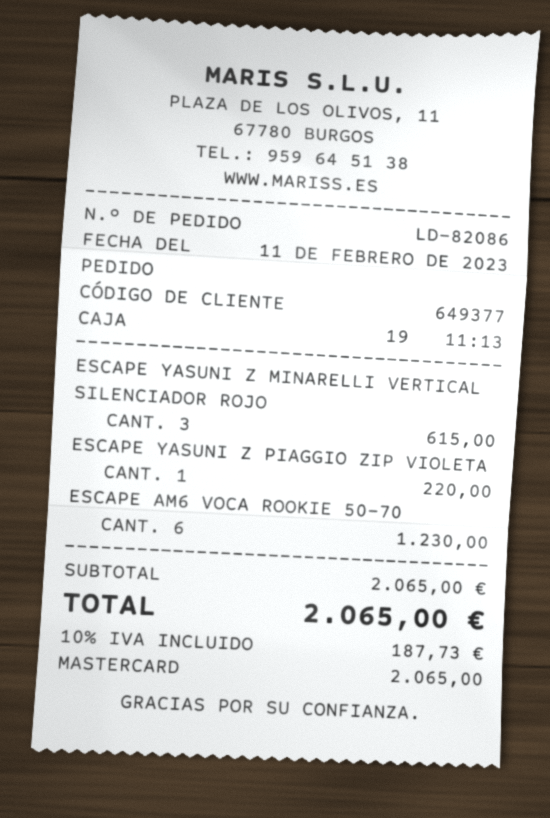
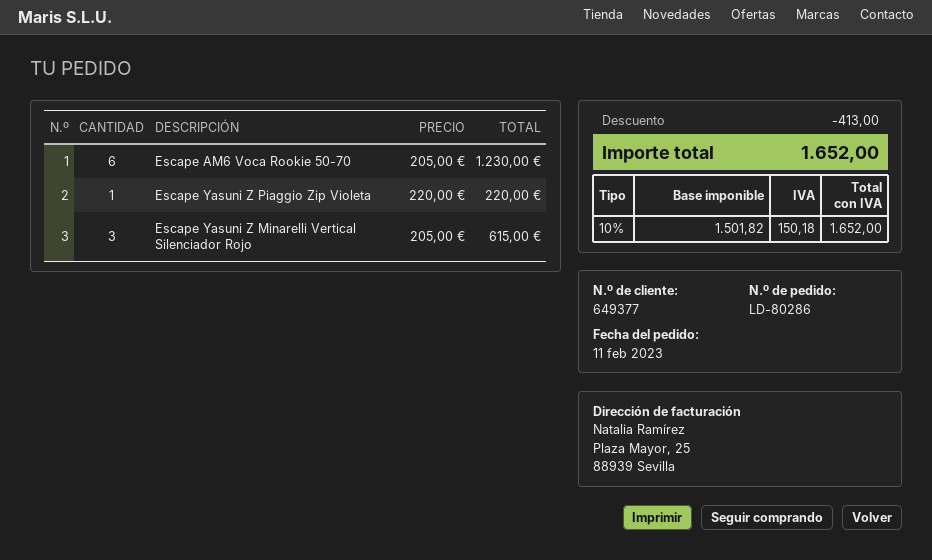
order number: LD-82086 -> LD-80286
discount: none -> 413.00
tax: 10% = 187.73 -> 10% = 150.18
total: 2065.00 -> 1652.00

